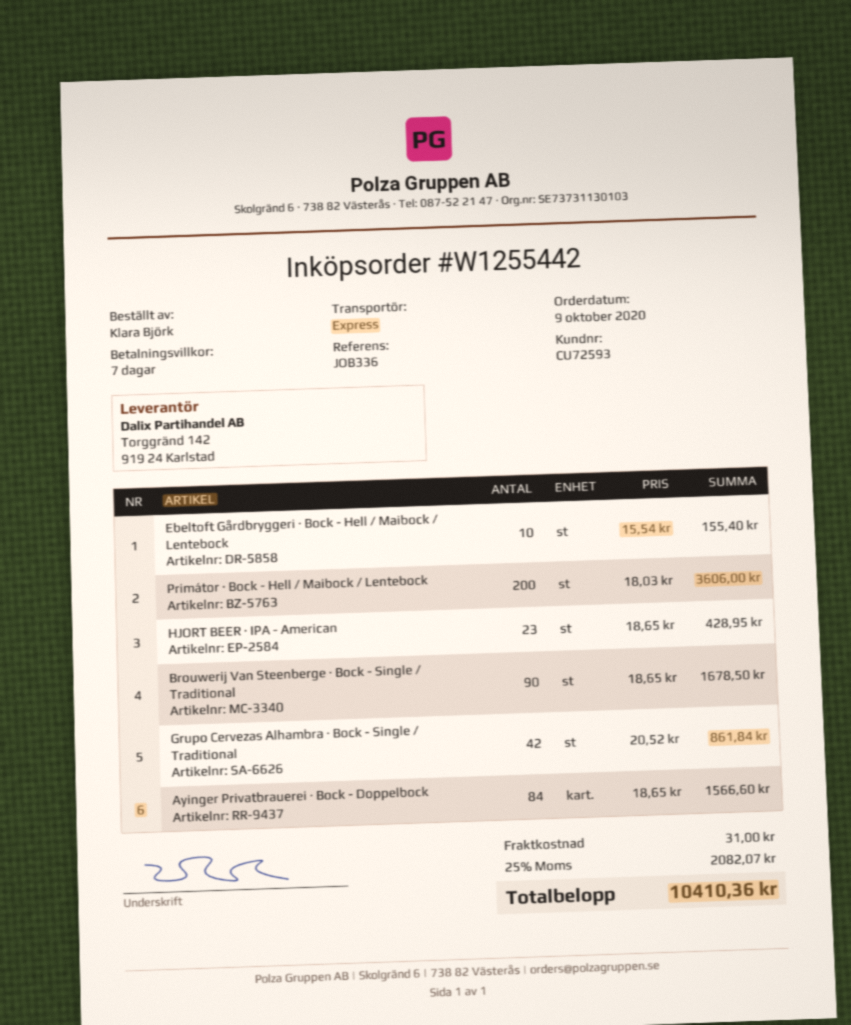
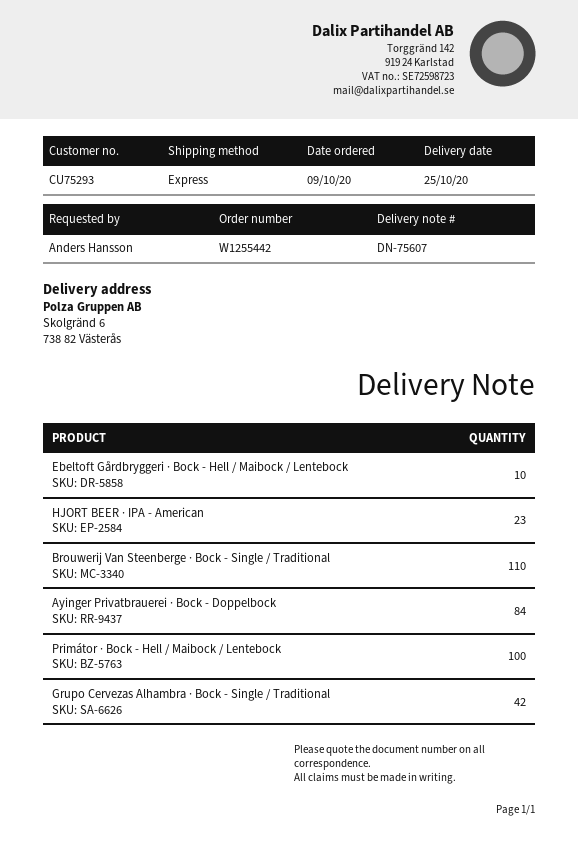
customer number: CU72593 -> CU75293
ordered by: Klara Björk -> Anders Hansson
Primátor · Bock - Hell / Maibock / Lentebock: 200 -> 100
Brouwerij Van Steenberge · Bock - Single / Traditional: 90 -> 110

